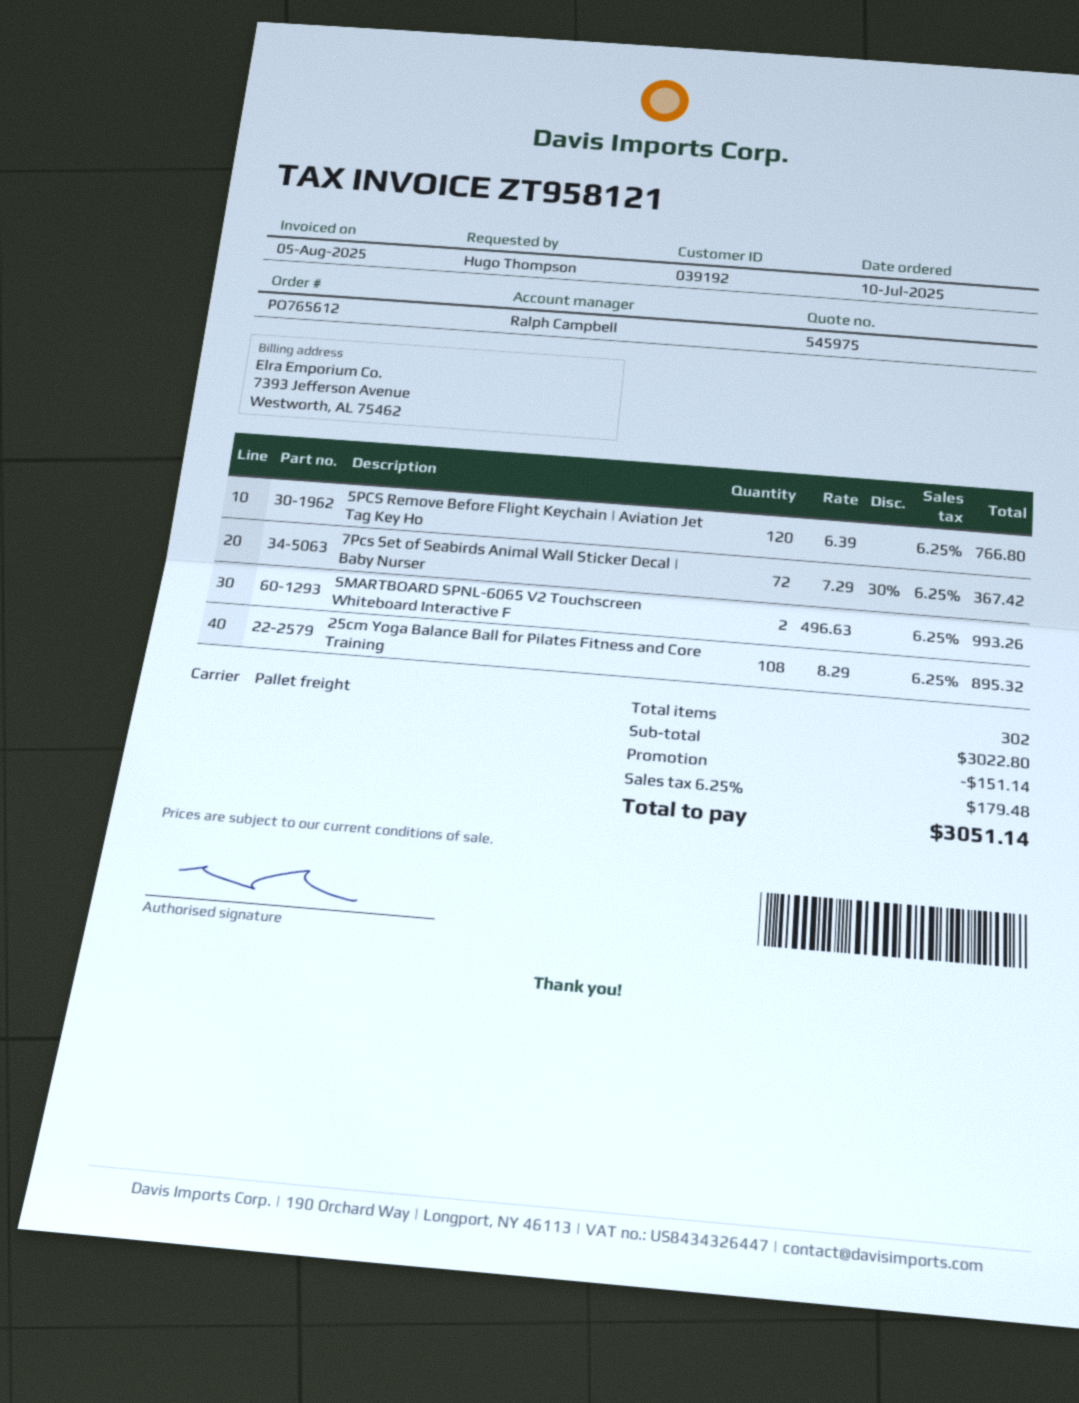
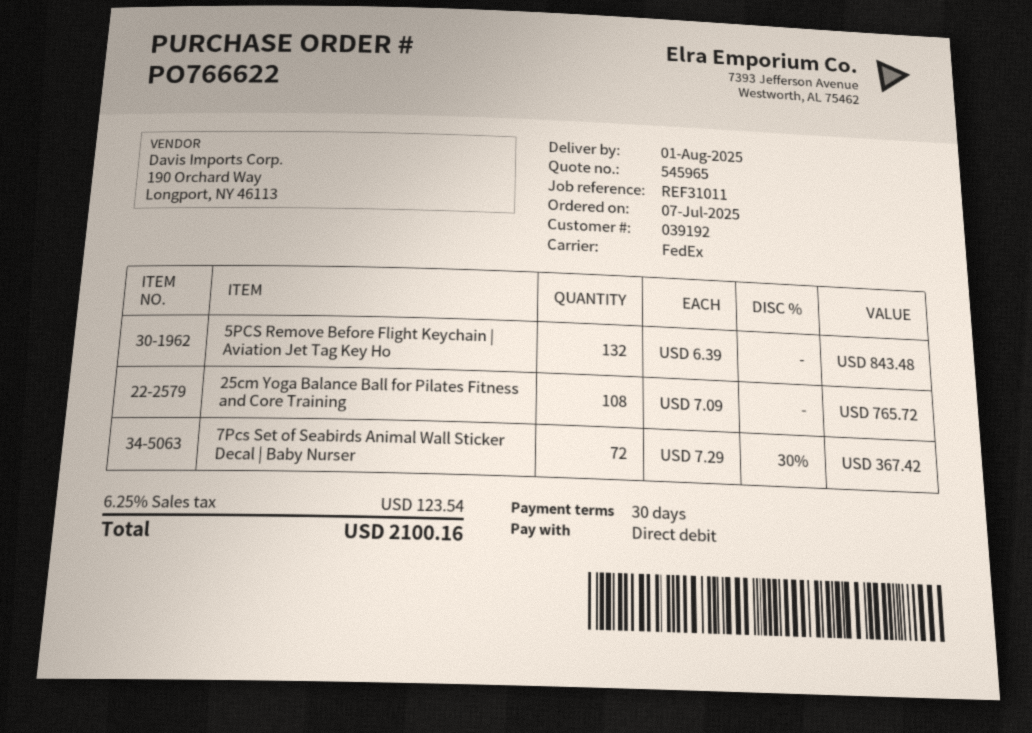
quote number: 545975 -> 545965
order number: PO765612 -> PO766622
order date: 2025-07-10 -> 2025-07-07
shipping method: pallet freight -> FedEx
5PCS Remove Before Flight Keychain | Aviation Jet Tag Key Ho: 120 x 6.39 = 766.80 -> 132 x 6.39 = 843.48
SMARTBOARD SPNL-6065 V2 Touchscreen Whiteboard Interactive F: 2 x 496.63 = 993.26 -> none
25cm Yoga Balance Ball for Pilates Fitness and Core Training: 108 x 8.29 = 895.32 -> 108 x 7.09 = 765.72
discount: 151.14 -> none
tax: 6.25% = 179.48 -> 6.25% = 123.54
total: 3051.14 -> 2100.16

